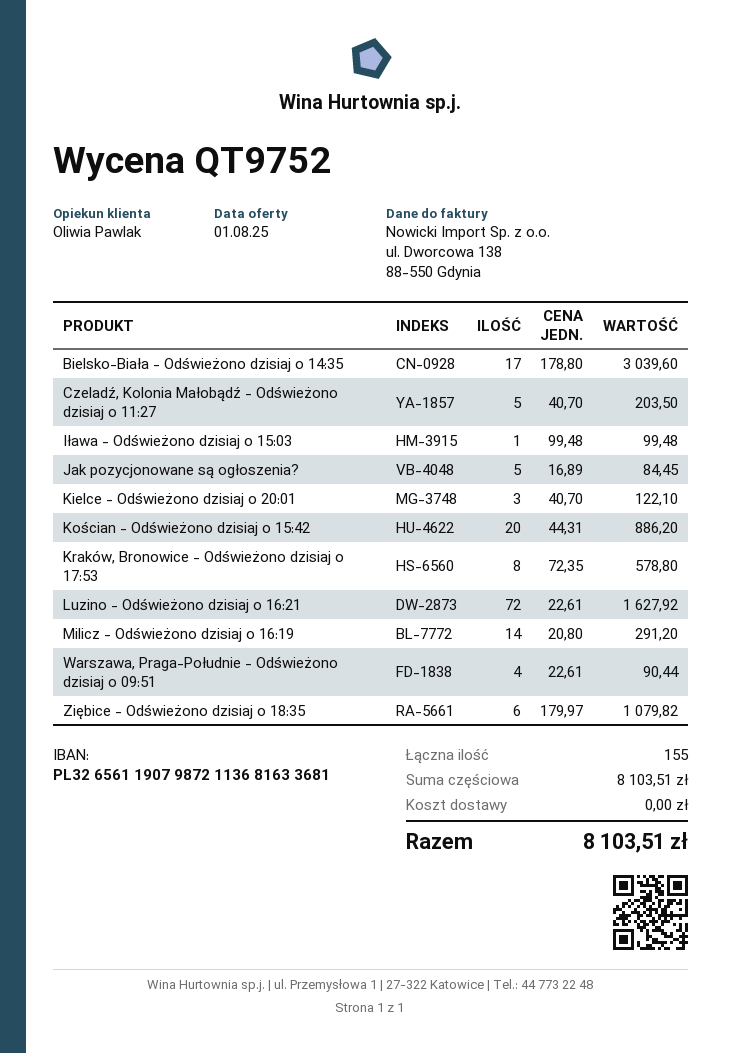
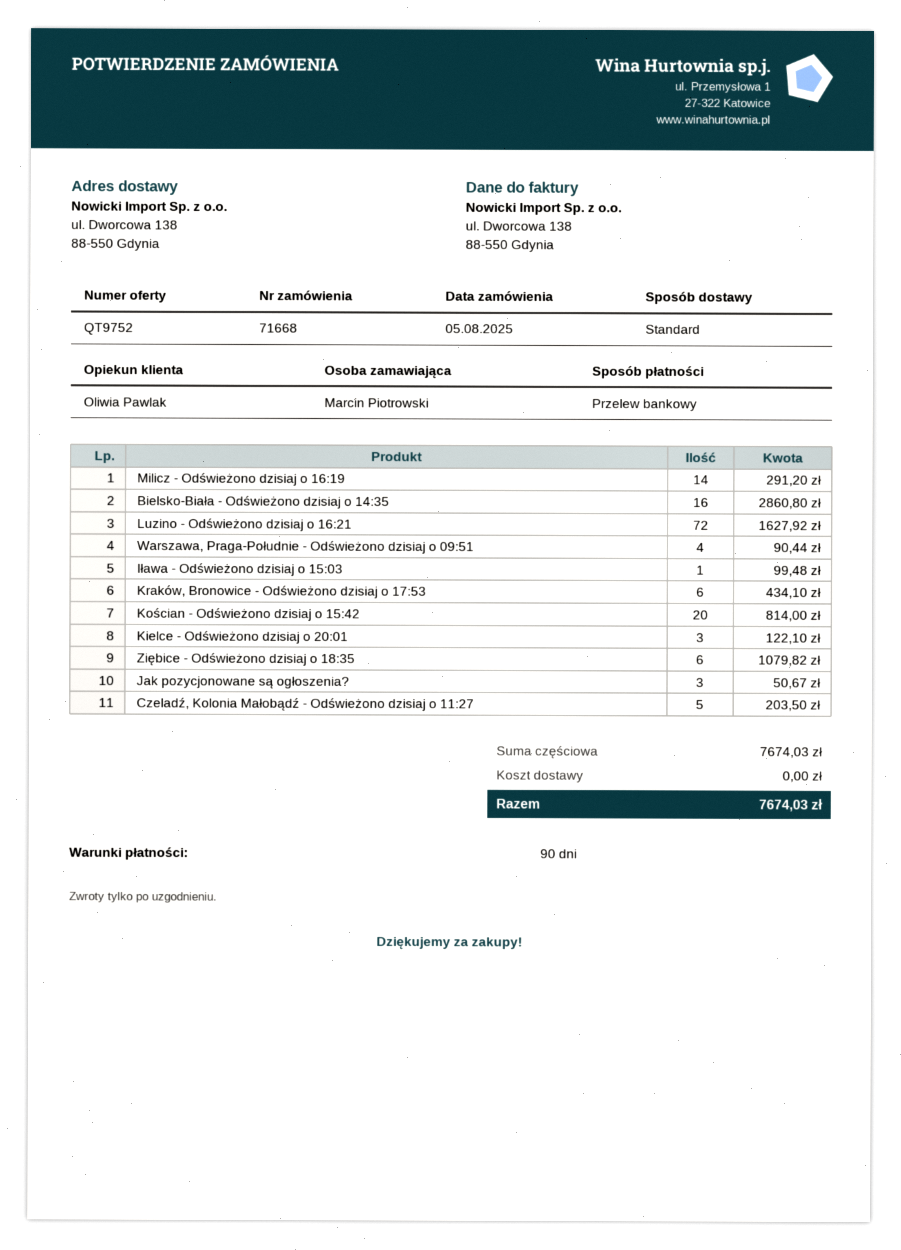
Bielsko-Biała - Odświeżono dzisiaj o 14:35: 17 for 3039.60 -> 16 for 2860.80
Jak pozycjonowane są ogłoszenia?: 5 for 84.45 -> 3 for 50.67
Kościan - Odświeżono dzisiaj o 15:42: 20 for 886.20 -> 20 for 814.00
Kraków, Bronowice - Odświeżono dzisiaj o 17:53: 8 for 578.80 -> 6 for 434.10
subtotal: 8103.51 -> 7674.03
total: 8103.51 -> 7674.03

